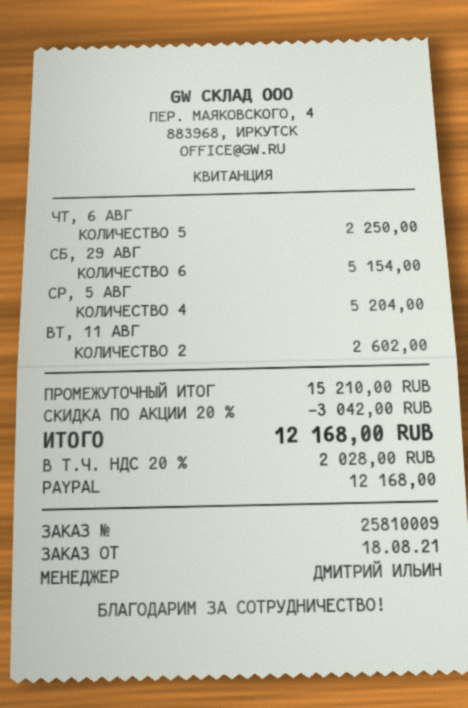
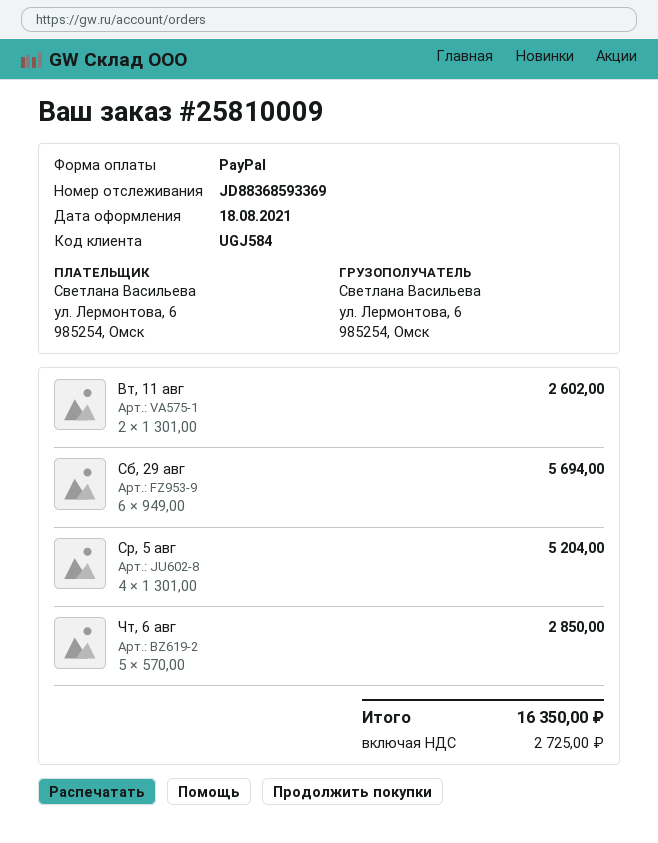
ЧТ, 6 АВГ: 5 for 2250.00 -> 5 for 2850.00
СБ, 29 АВГ: 6 for 5154.00 -> 6 for 5694.00
discount: 20% = 3042.00 -> none
tax: 2028.00 -> 2725.00
total: 12168.00 -> 16350.00

